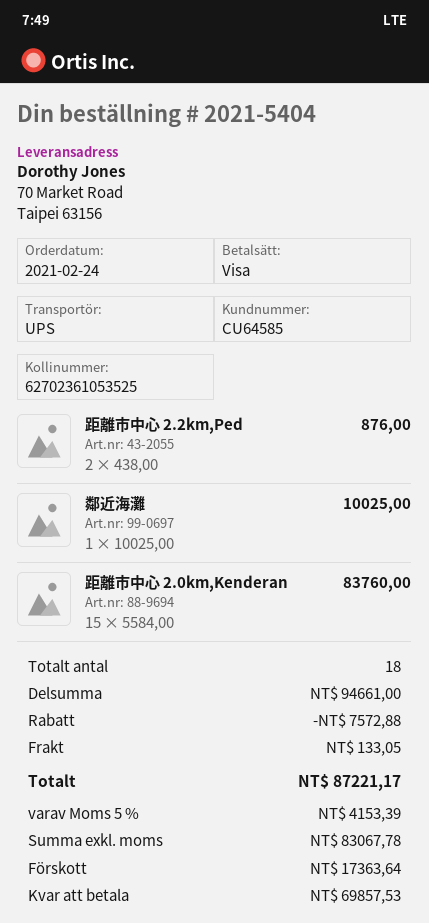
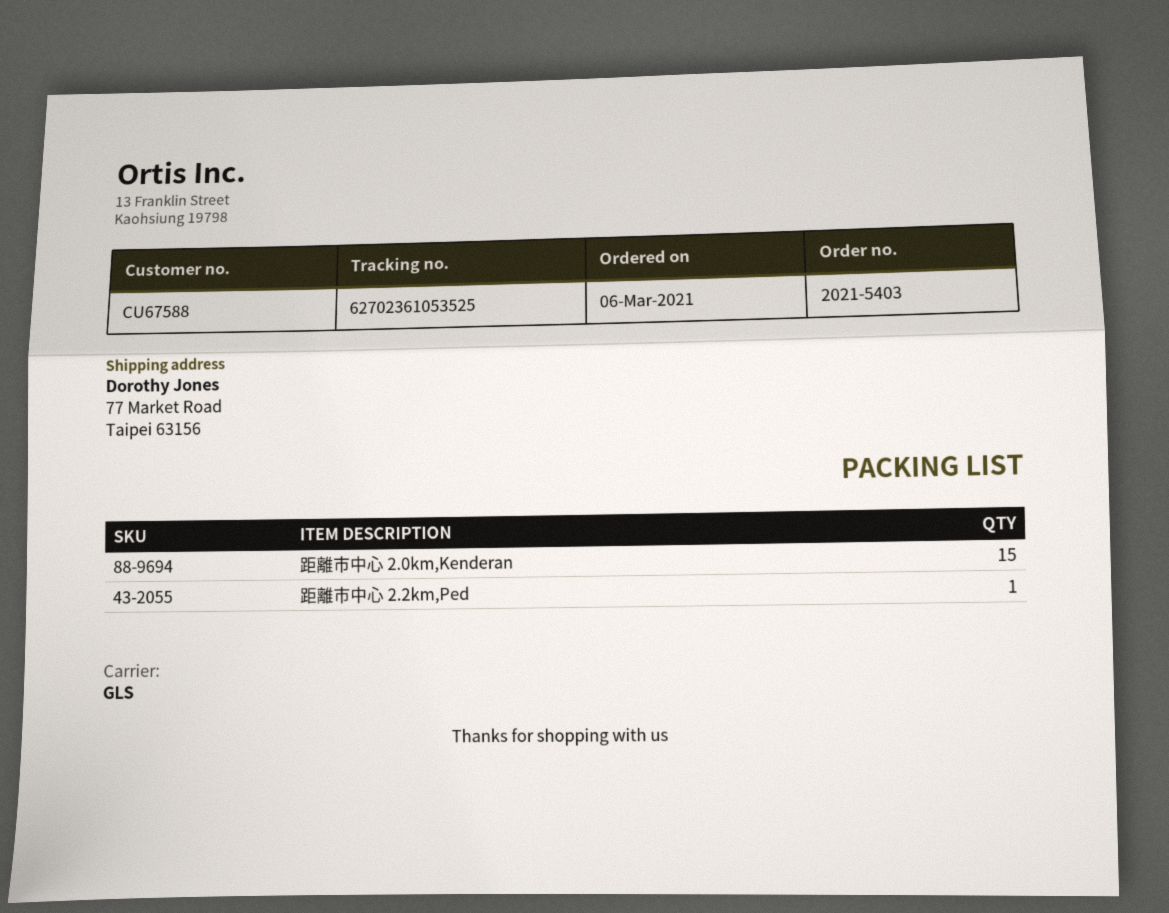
order number: 2021-5404 -> 2021-5403
order date: 2021-02-24 -> 2021-03-06
customer number: CU64585 -> CU67588
shipping method: UPS -> GLS
ship to: 70 Market Road, Taipei 63156 -> 77 Market Road, Taipei 63156
距離市中心 2.2km,Ped: 2 -> 1
鄰近海灘: 1 -> none

